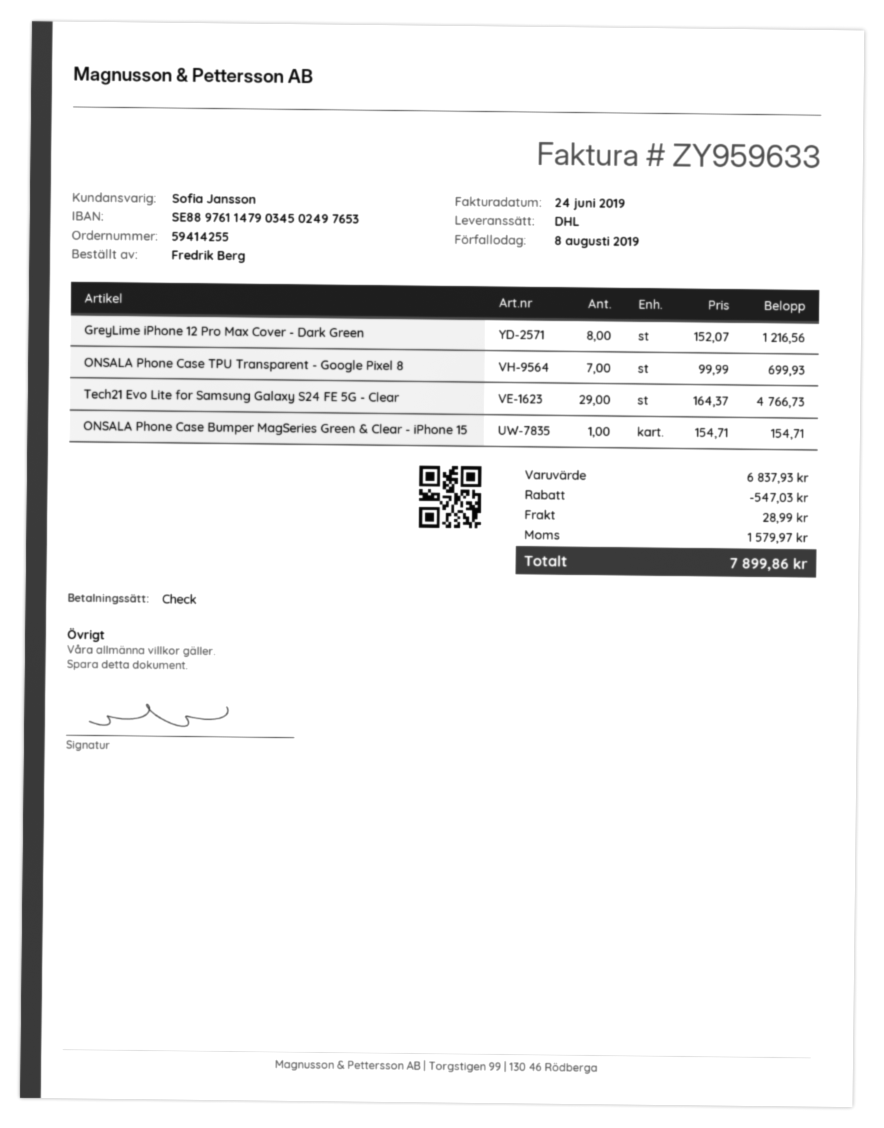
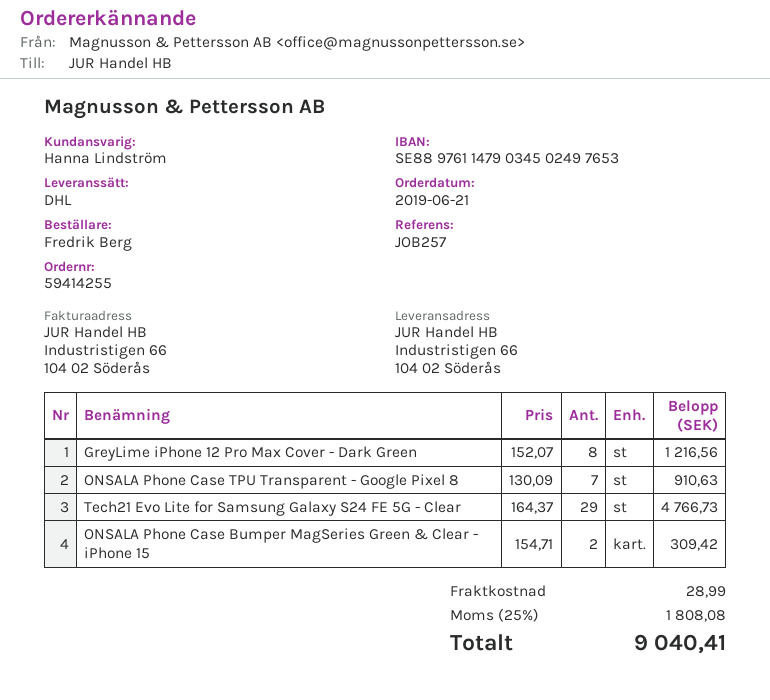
sales rep: Sofia Jansson -> Hanna Lindström
ONSALA Phone Case TPU Transparent - Google Pixel 8: 7 x 99.99 = 699.93 -> 7 x 130.09 = 910.63
ONSALA Phone Case Bumper MagSeries Green & Clear - iPhone 15: 1 x 154.71 = 154.71 -> 2 x 154.71 = 309.42
discount: 547.03 -> none
tax: 1579.97 -> 1808.08
total: 7899.86 -> 9040.41

